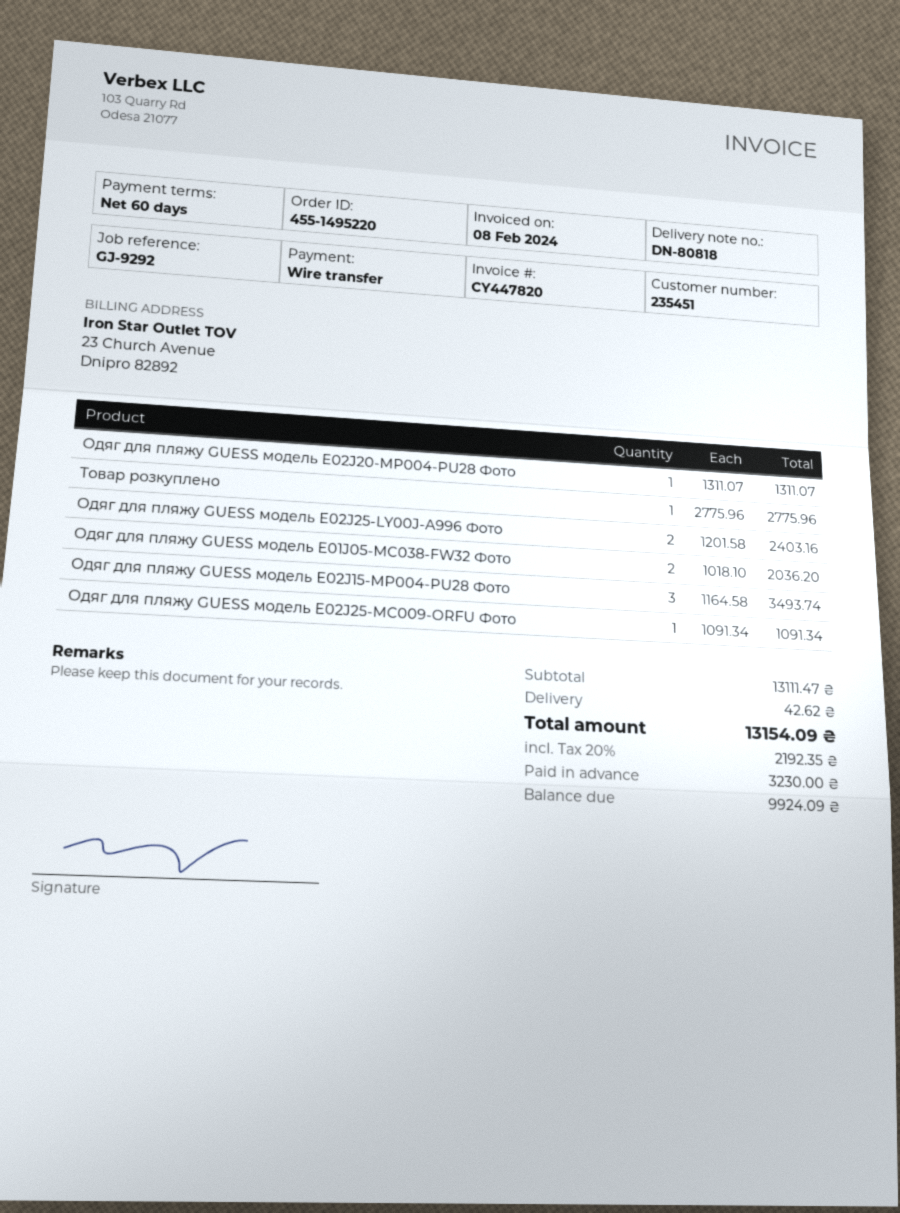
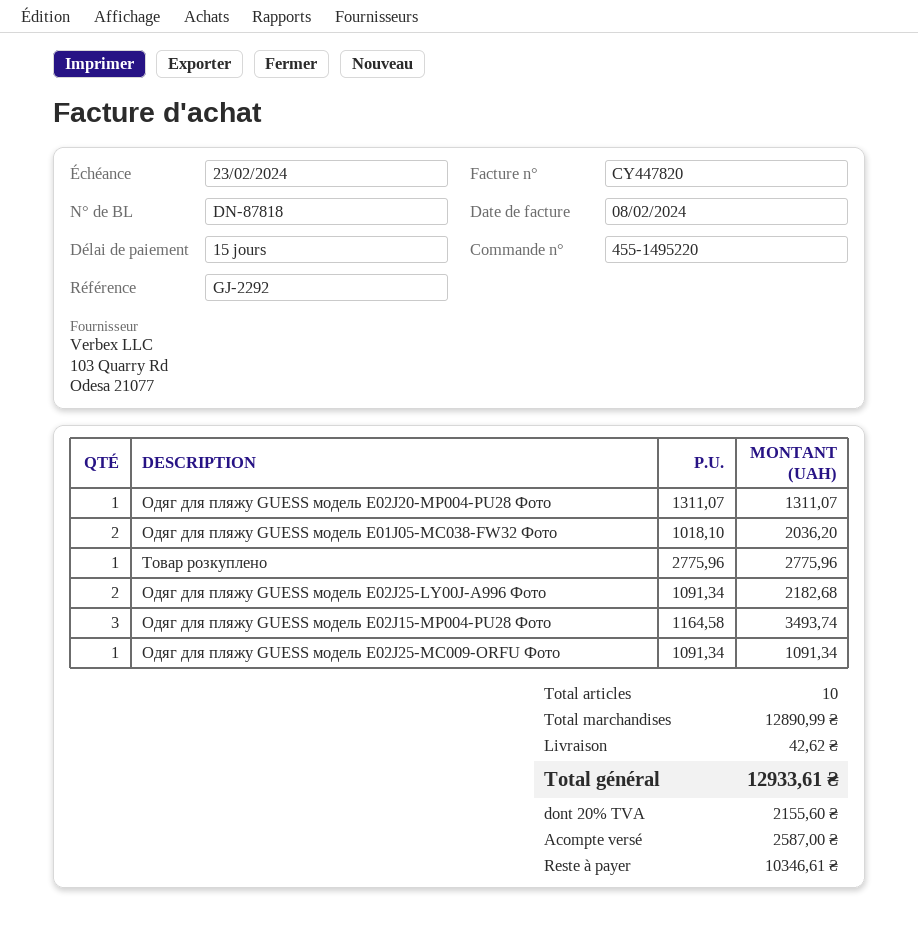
delivery note number: DN-80818 -> DN-87818
payment terms: 60 days -> 15 days
reference: GJ-9292 -> GJ-2292
Одяг для пляжу GUESS модель E02J25-LY00J-A996 Фото: 2 x 1201.58 = 2403.16 -> 2 x 1091.34 = 2182.68
subtotal: 13111.47 -> 12890.99
tax: 20% = 2192.35 -> 20% = 2155.60
total: 13154.09 -> 12933.61
deposit: 3230.00 -> 2587.00
balance: 9924.09 -> 10346.61

